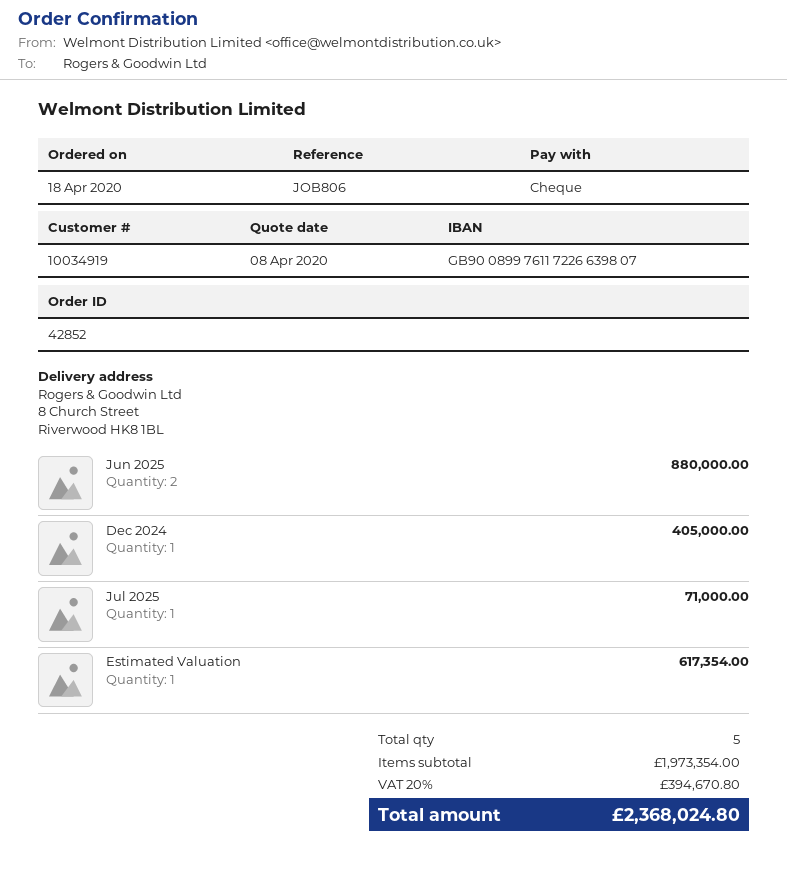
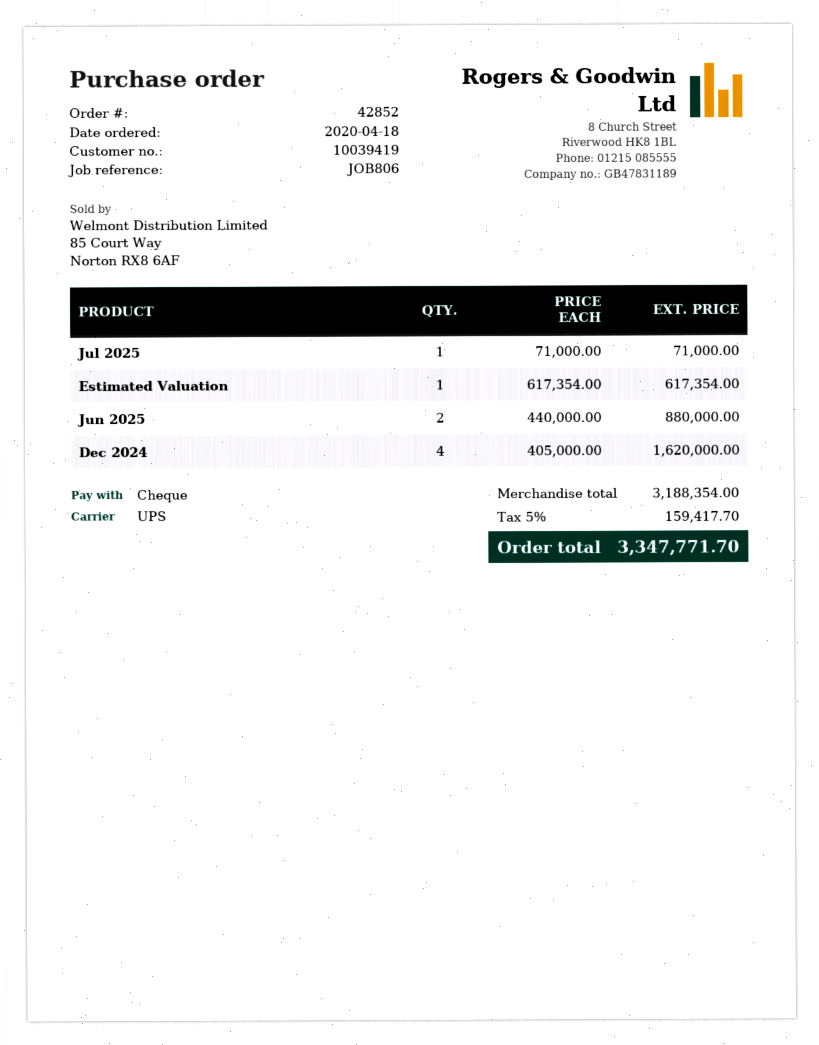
customer number: 10034919 -> 10039419
Dec 2024: 1 for 405000.00 -> 4 for 1620000.00
subtotal: 1973354.00 -> 3188354.00
tax: 20% = 394670.80 -> 5% = 159417.70
total: 2368024.80 -> 3347771.70

